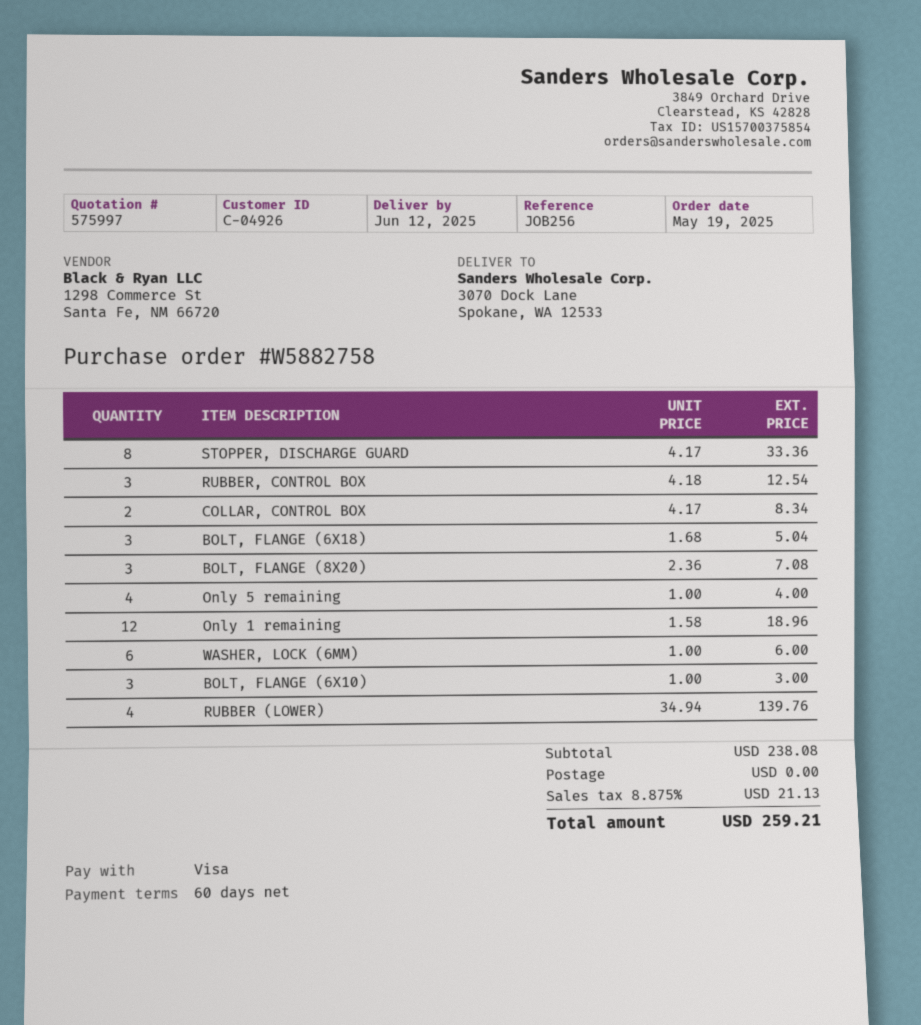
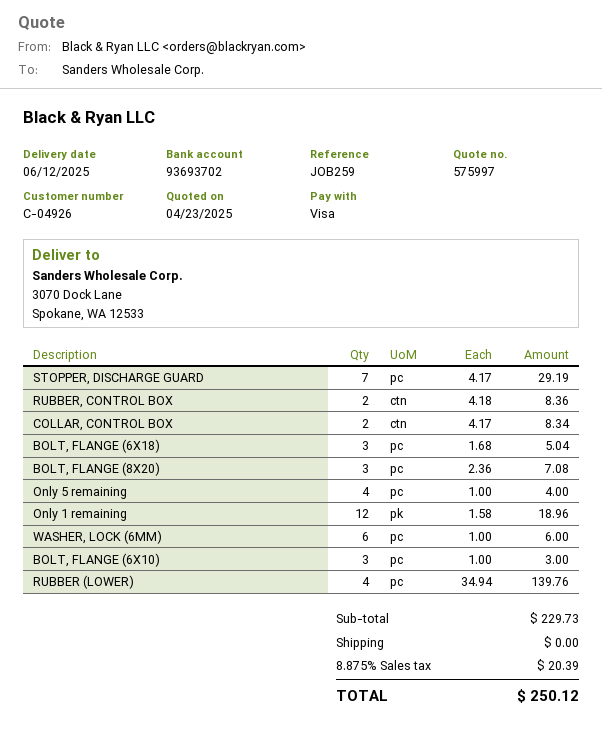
reference: JOB256 -> JOB259
STOPPER, DISCHARGE GUARD: 8 x 4.17 = 33.36 -> 7 x 4.17 = 29.19
RUBBER, CONTROL BOX: 3 x 4.18 = 12.54 -> 2 x 4.18 = 8.36
subtotal: 238.08 -> 229.73
tax: 8.875% = 21.13 -> 8.875% = 20.39
total: 259.21 -> 250.12

